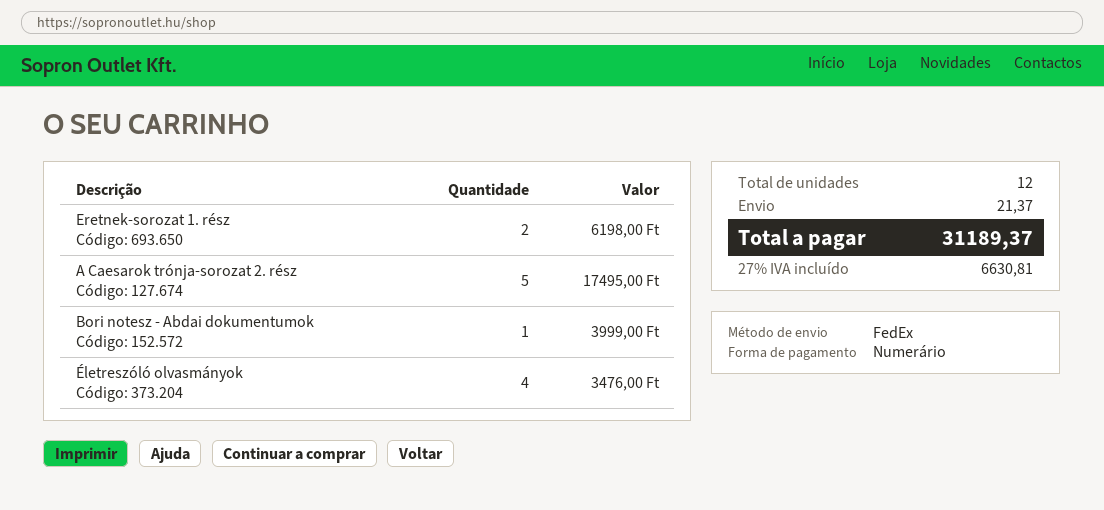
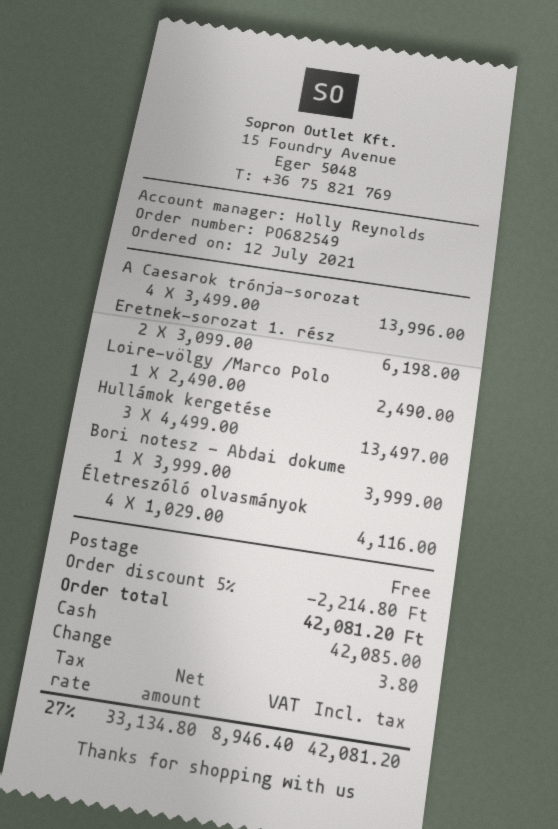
A Caesarok trónja-sorozat 2. rész: 5 for 17495.00 -> 4 for 13996.00
Életreszóló olvasmányok: 4 for 3476.00 -> 4 for 4116.00
Loire-völgy /Marco Polo: none -> 1 for 2490.00
Hullámok kergetése: none -> 3 for 13497.00
discount: none -> 5% = 2214.80
shipping: 21.37 -> 0.00
tax: 27% = 6630.81 -> 27% = 8946.40
total: 31189.37 -> 42081.20

